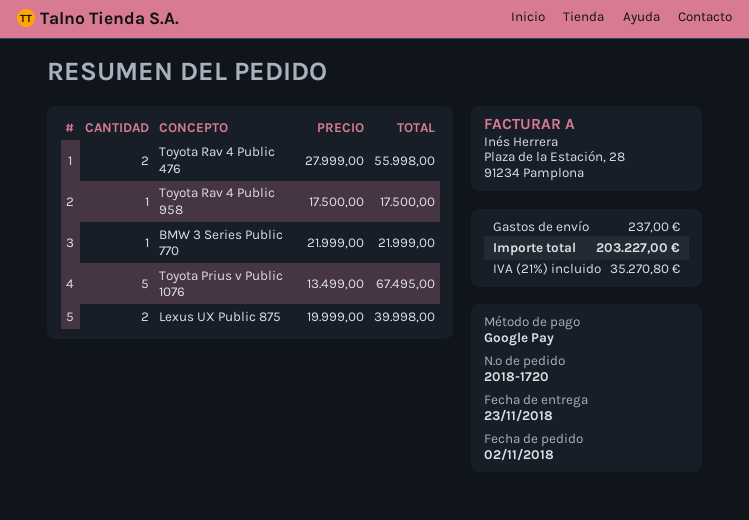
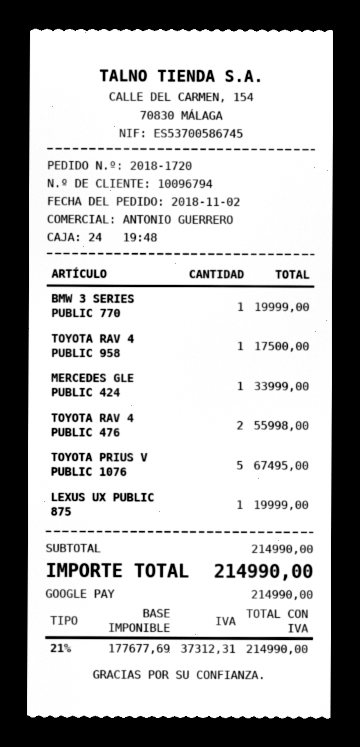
BMW 3 Series Public 770: 1 for 21999.00 -> 1 for 19999.00
Lexus UX Public 875: 2 for 39998.00 -> 1 for 19999.00
MERCEDES GLE PUBLIC 424: none -> 1 for 33999.00
shipping: 237.00 -> none
tax: 21% = 35270.80 -> 21% = 37312.31
total: 203227.00 -> 214990.00

